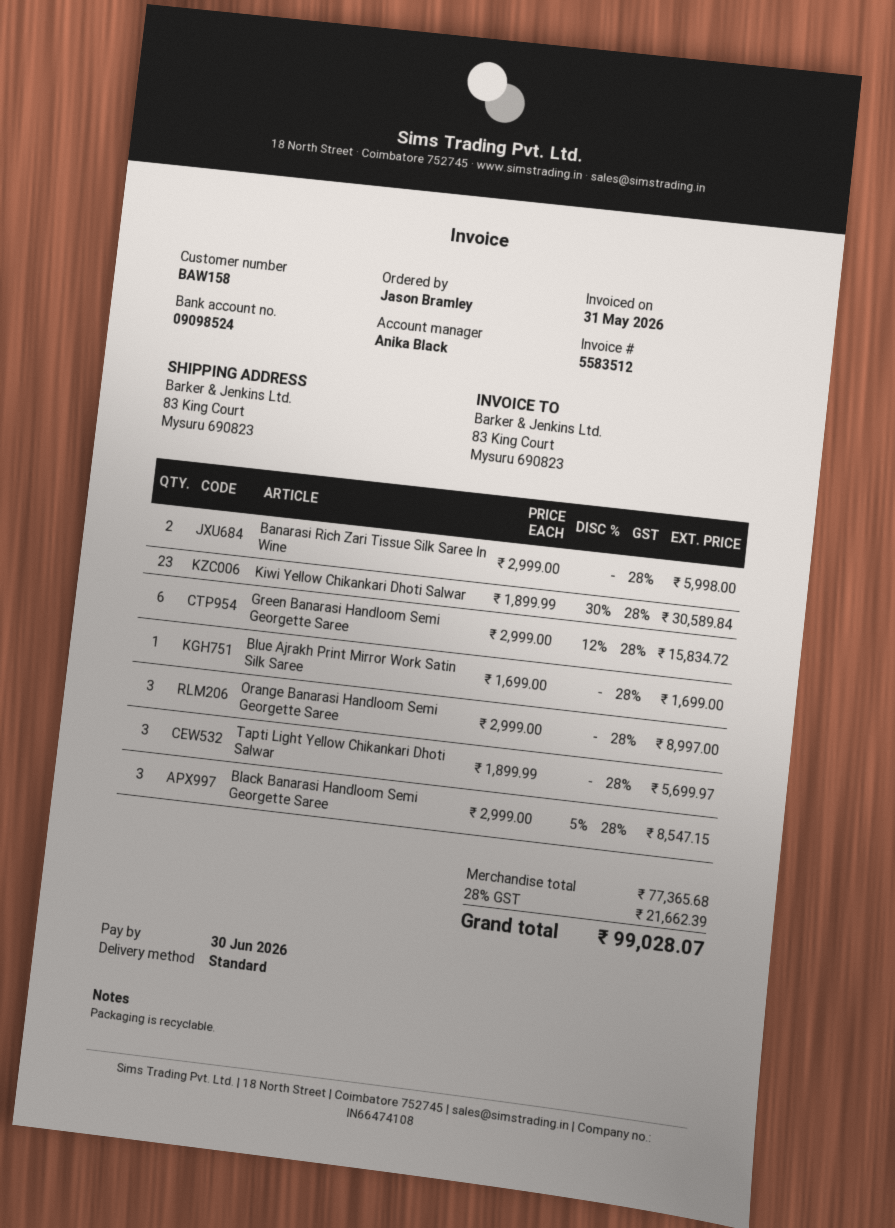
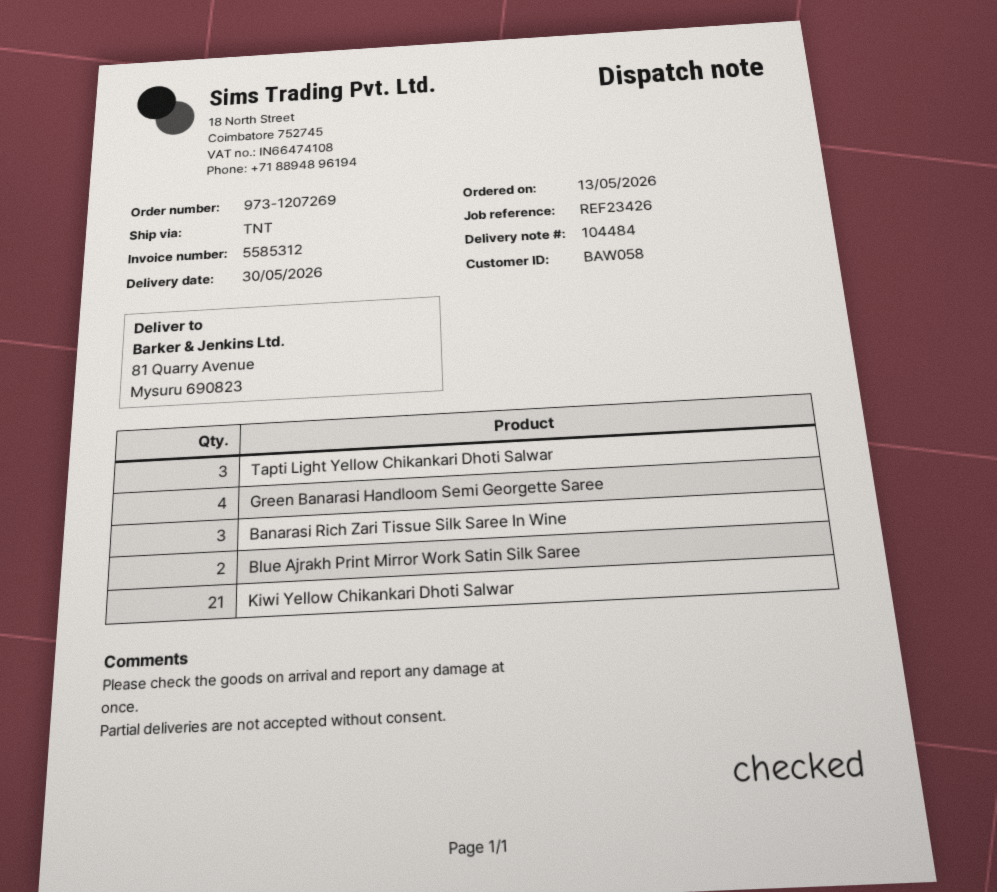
invoice number: 5583512 -> 5585312
customer number: BAW158 -> BAW058
shipping method: standard -> TNT
ship to: 83 King Court, Mysuru 690823 -> 81 Quarry Avenue, Mysuru 690823
Banarasi Rich Zari Tissue Silk Saree In Wine: 2 -> 3
Kiwi Yellow Chikankari Dhoti Salwar: 23 -> 21
Green Banarasi Handloom Semi Georgette Saree: 6 -> 4
Blue Ajrakh Print Mirror Work Satin Silk Saree: 1 -> 2
Orange Banarasi Handloom Semi Georgette Saree: 3 -> none
Black Banarasi Handloom Semi Georgette Saree: 3 -> none

